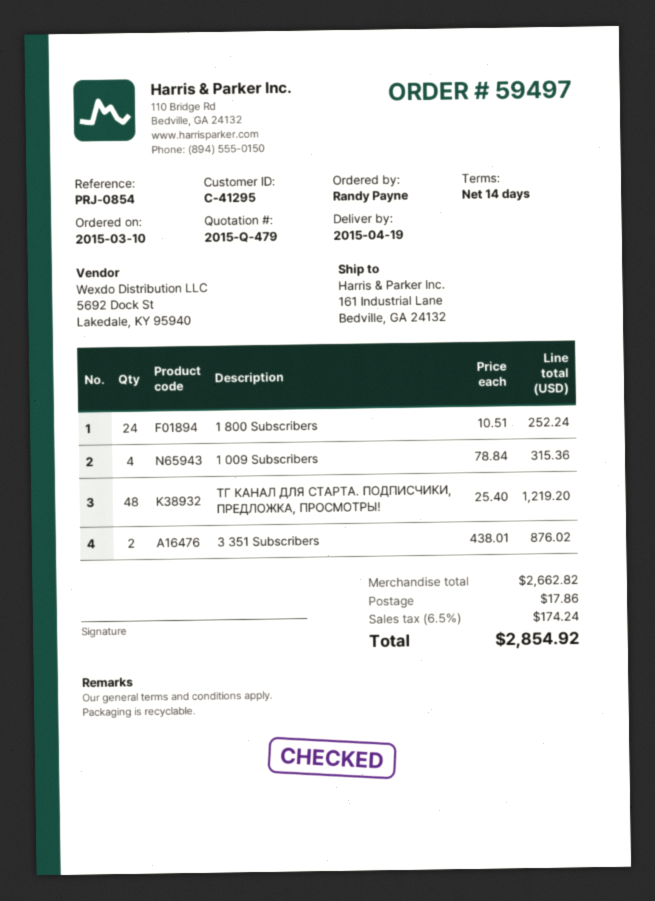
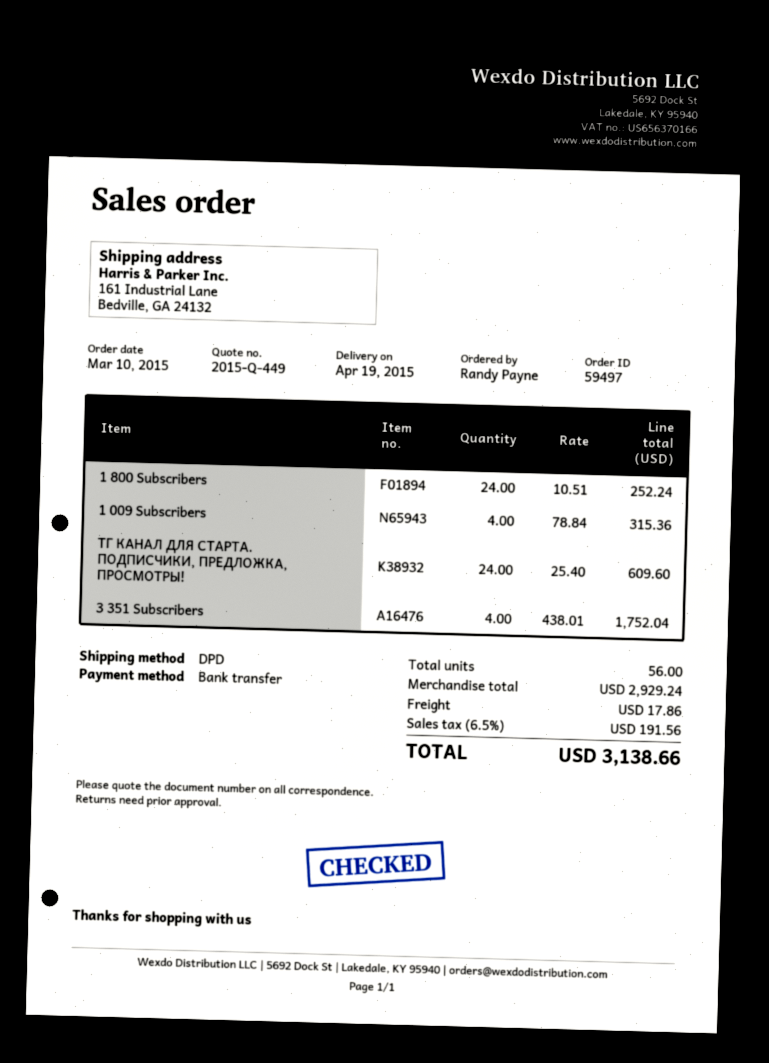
quote number: 2015-Q-479 -> 2015-Q-449
ТГ КАНАЛ ДЛЯ СТАРТА. ПОДПИСЧИКИ, ПРЕДЛОЖКА, ПРОСМОТРЫ!: 48 x 25.40 = 1219.20 -> 24 x 25.40 = 609.60
3 351 Subscribers: 2 x 438.01 = 876.02 -> 4 x 438.01 = 1752.04
subtotal: 2662.82 -> 2929.24
tax: 6.5% = 174.24 -> 6.5% = 191.56
total: 2854.92 -> 3138.66

